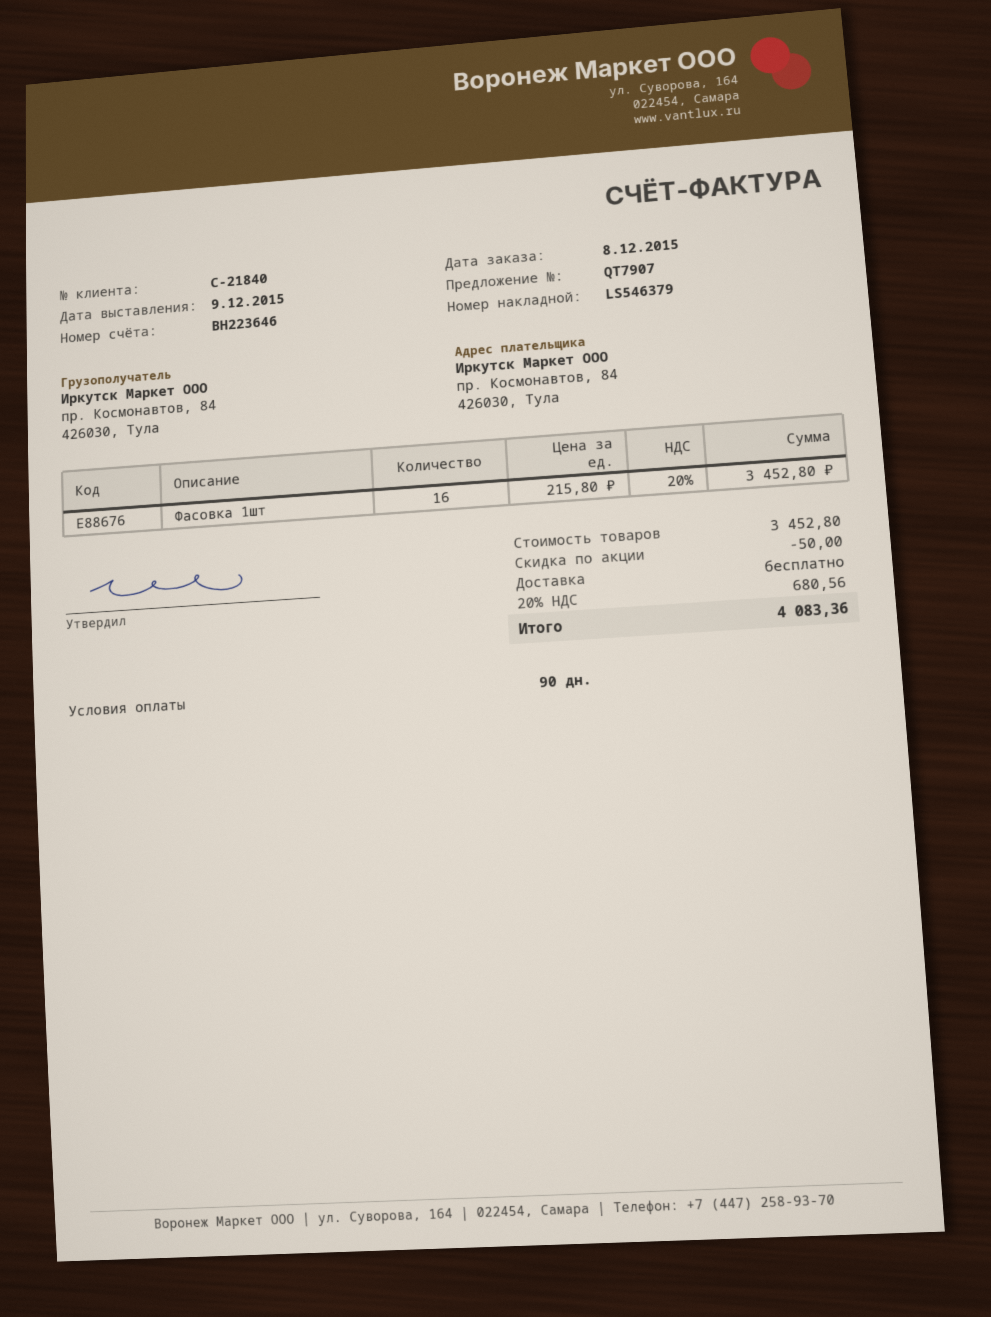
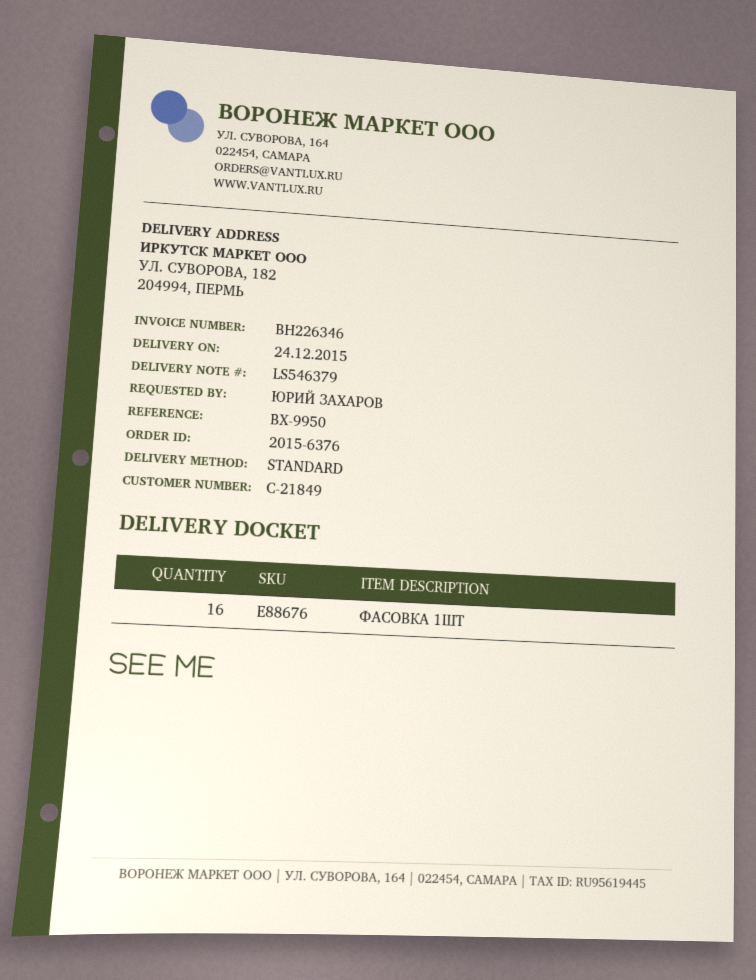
invoice number: BH223646 -> BH226346
customer number: C-21840 -> C-21849
ship to: пр. Космонавтов, 84, 426030, Тула -> УЛ. СУВОРОВА, 182, 204994, ПЕРМЬ

